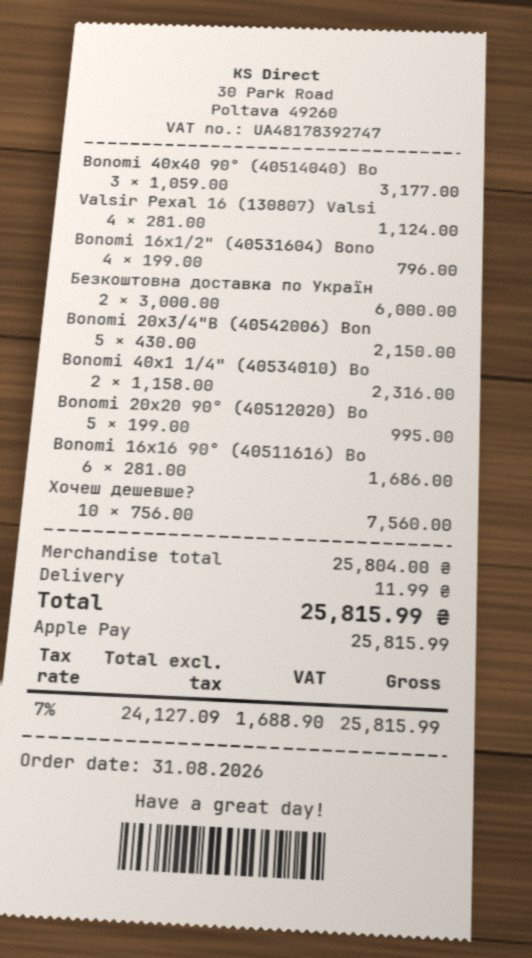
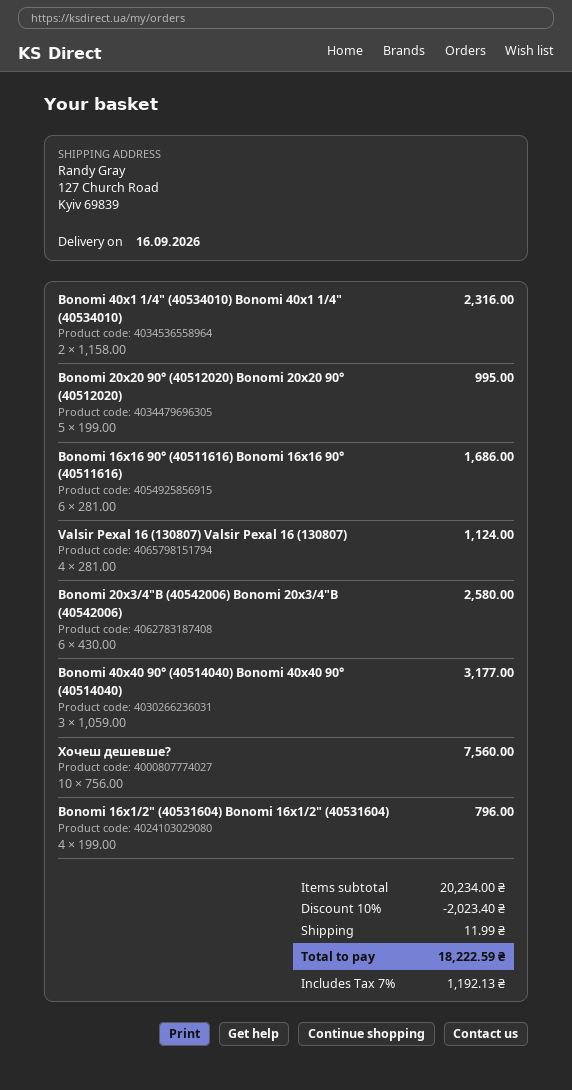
Безкоштовна доставка по Україн: 2 x 3000.00 = 6000.00 -> none
Bonomi 20x3/4"В (40542006) Bon: 5 x 430.00 = 2150.00 -> 6 x 430.00 = 2580.00
subtotal: 25804.00 -> 20234.00
discount: none -> 10% = 2023.40
tax: 7% = 1688.90 -> 7% = 1192.13
total: 25815.99 -> 18222.59

